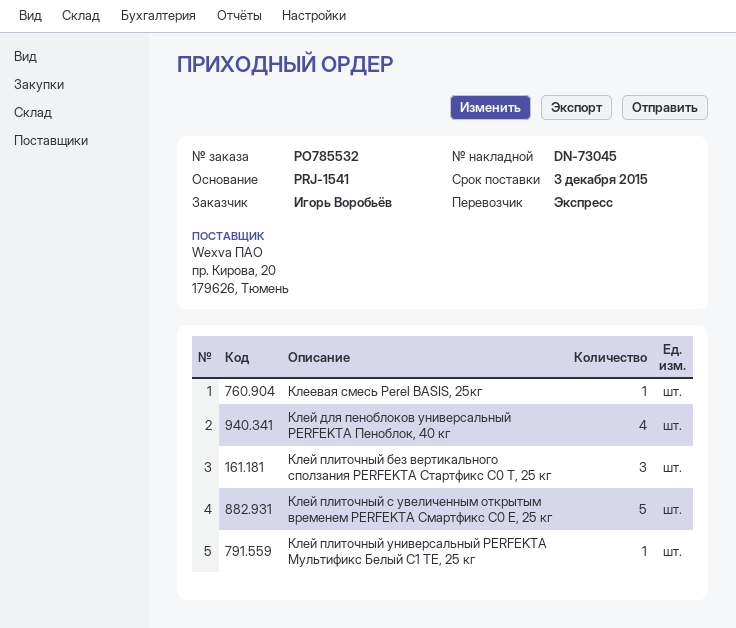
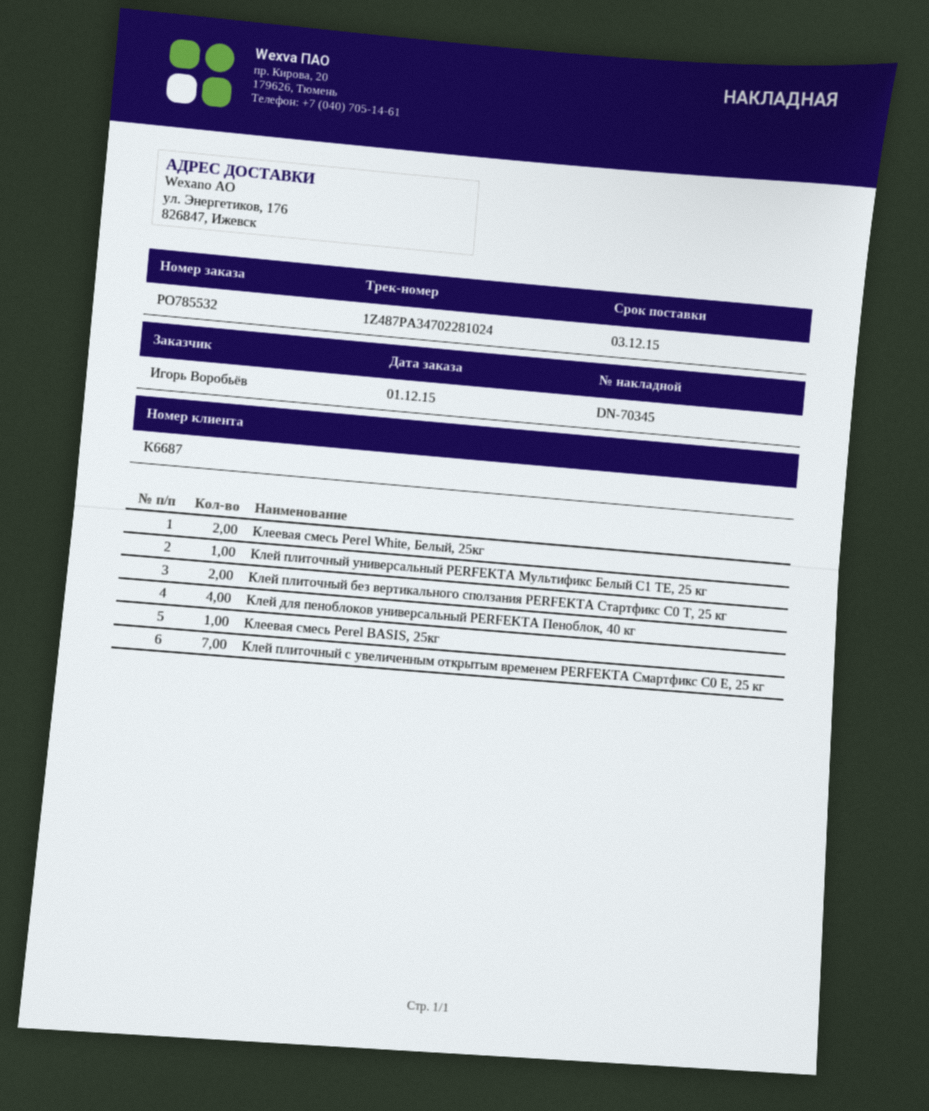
delivery note number: DN-73045 -> DN-70345
Клей плиточный без вертикального сползания PERFEKTA Стартфикс C0 T, 25 кг: 3 -> 2
Клей плиточный с увеличенным открытым временем PERFEKTA Смартфикс C0 E, 25 кг: 5 -> 7
Клеевая смесь Perel White, Белый, 25кг: none -> 2

